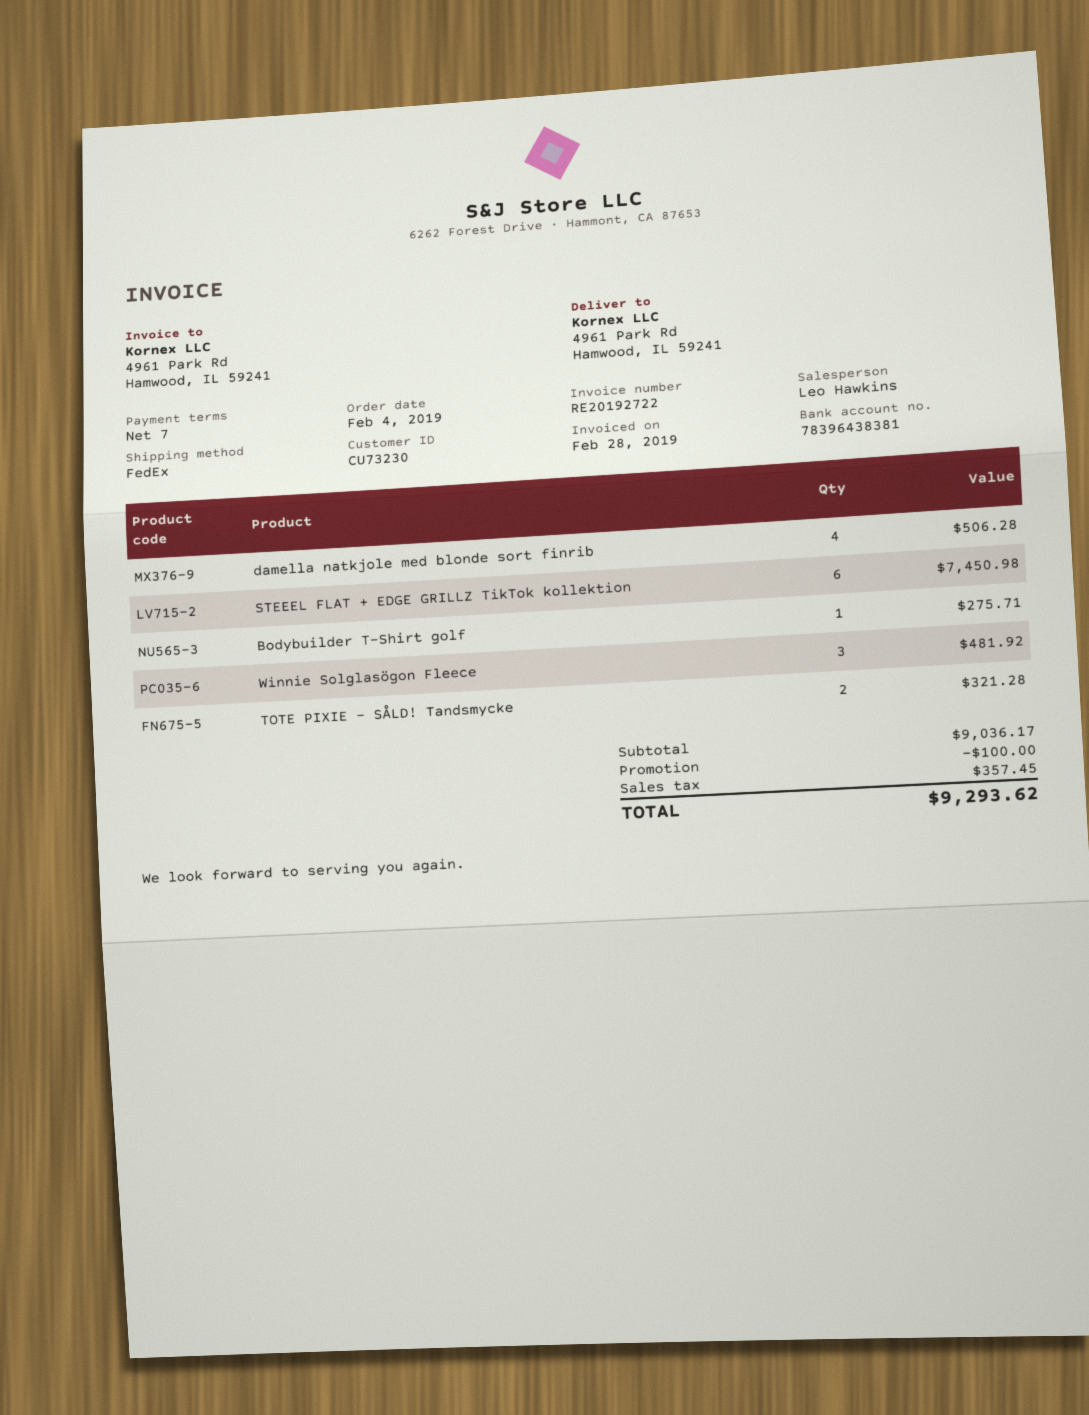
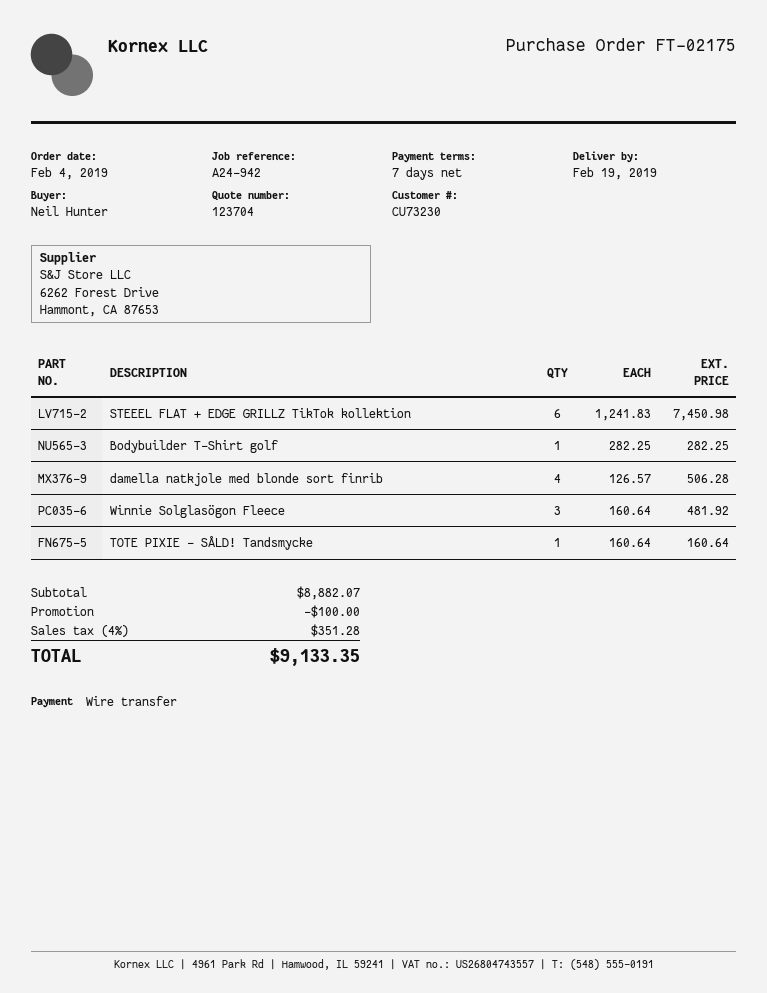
Bodybuilder T-Shirt golf: 1 for 275.71 -> 1 for 282.25
TOTE PIXIE - SÅLD! Tandsmycke: 2 for 321.28 -> 1 for 160.64
subtotal: 9036.17 -> 8882.07
tax: 357.45 -> 351.28
total: 9293.62 -> 9133.35

